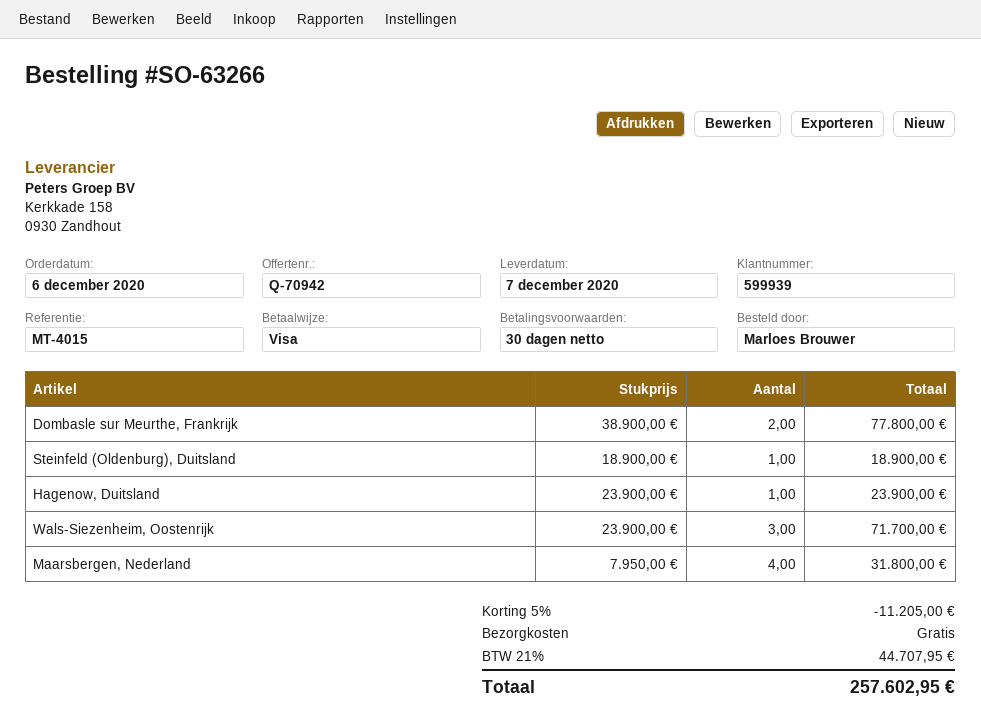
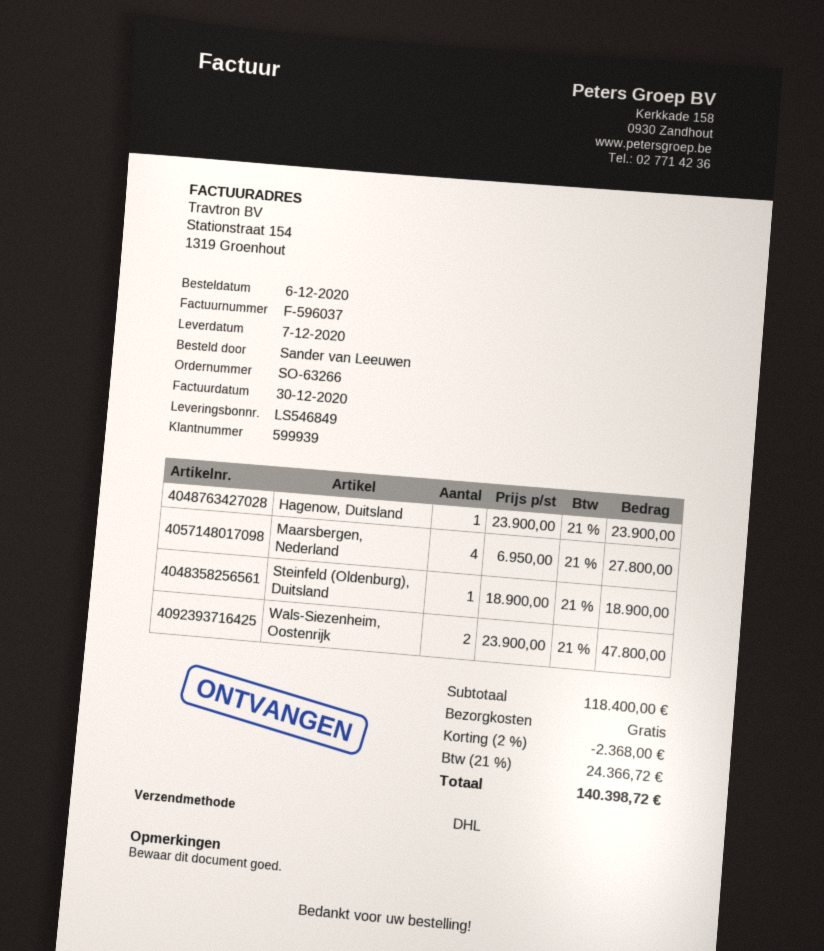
ordered by: Marloes Brouwer -> Sander van Leeuwen
Dombasle sur Meurthe, Frankrijk: 2 x 38900.00 = 77800.00 -> none
Wals-Siezenheim, Oostenrijk: 3 x 23900.00 = 71700.00 -> 2 x 23900.00 = 47800.00
Maarsbergen, Nederland: 4 x 7950.00 = 31800.00 -> 4 x 6950.00 = 27800.00
discount: 5% = 11205.00 -> 2% = 2368.00
tax: 21% = 44707.95 -> 21% = 24366.72
total: 257602.95 -> 140398.72

